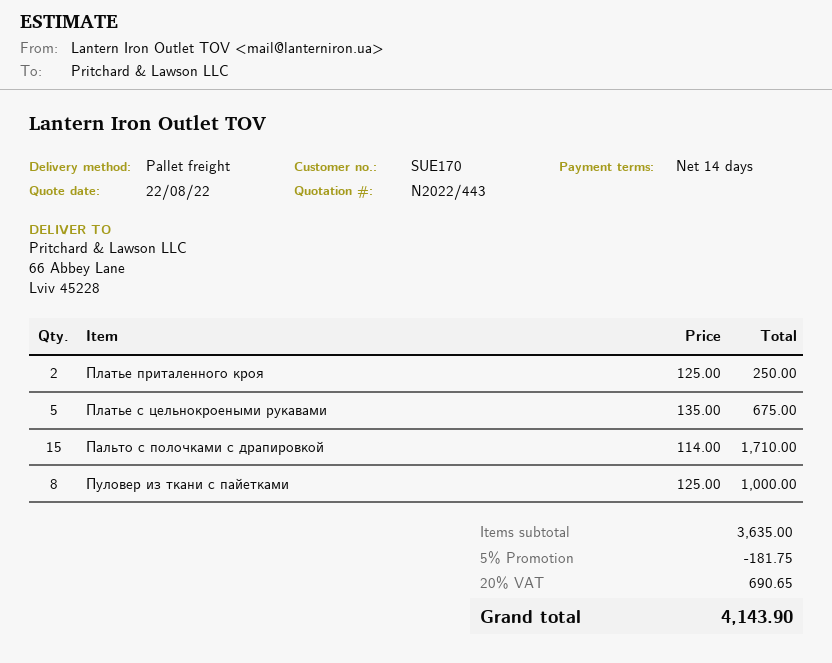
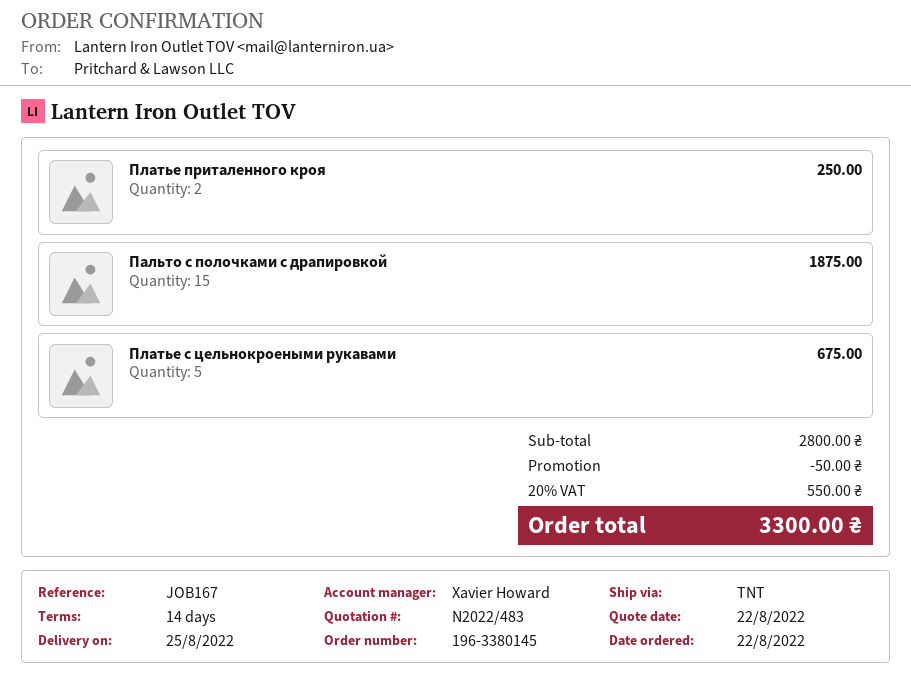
quote number: N2022/443 -> N2022/483
shipping method: pallet freight -> TNT
Пальто с полочками с драпировкой: 15 for 1710.00 -> 15 for 1875.00
Пуловер из ткани с пайетками: 8 for 1000.00 -> none
subtotal: 3635.00 -> 2800.00
discount: 181.75 -> 50.00
tax: 20% = 690.65 -> 20% = 550.00
total: 4143.90 -> 3300.00

